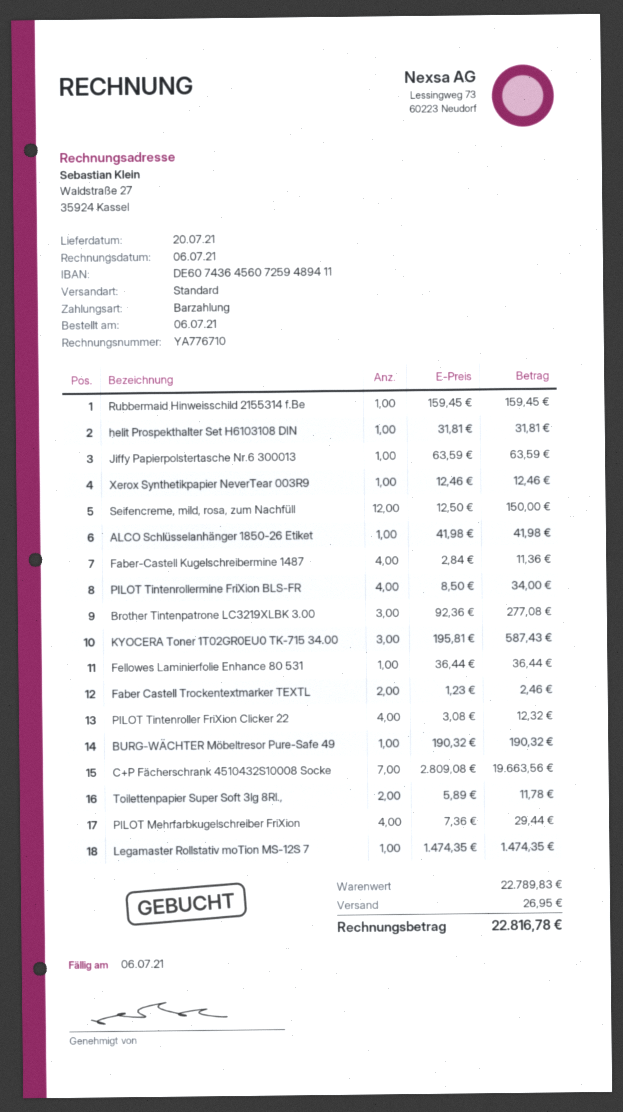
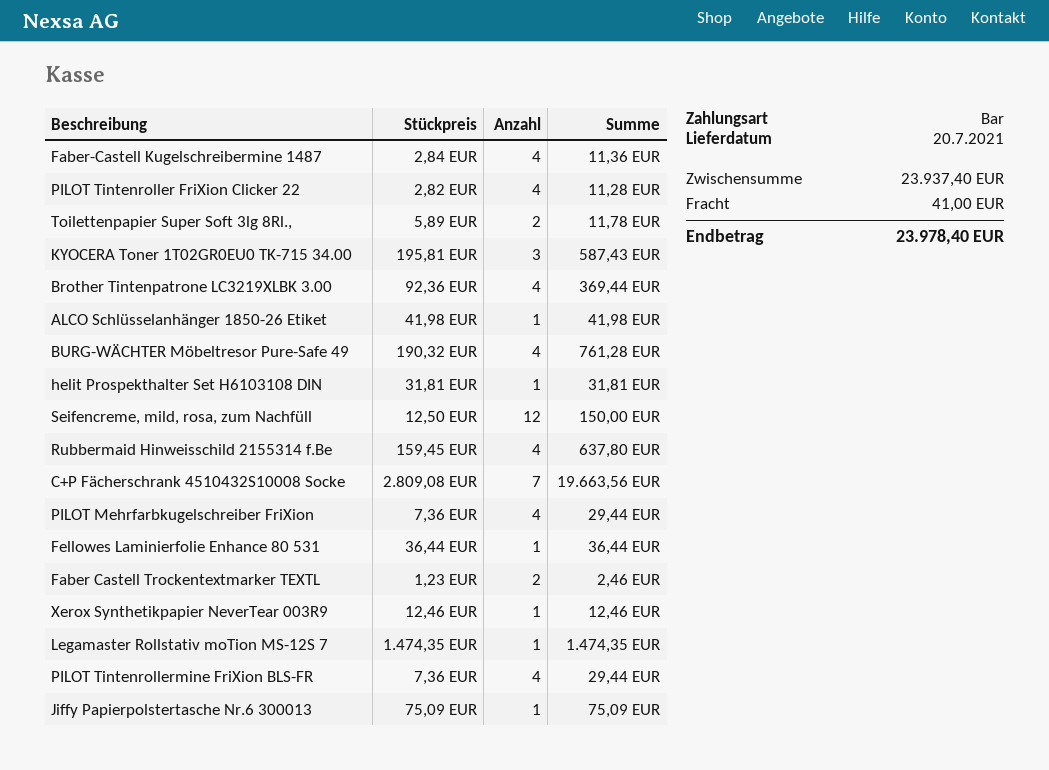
Rubbermaid Hinweisschild 2155314 f.Be: 1 x 159.45 = 159.45 -> 4 x 159.45 = 637.80
Jiffy Papierpolstertasche Nr.6 300013: 1 x 63.59 = 63.59 -> 1 x 75.09 = 75.09
PILOT Tintenrollermine FriXion BLS-FR: 4 x 8.50 = 34.00 -> 4 x 7.36 = 29.44
Brother Tintenpatrone LC3219XLBK 3.00: 3 x 92.36 = 277.08 -> 4 x 92.36 = 369.44
PILOT Tintenroller FriXion Clicker 22: 4 x 3.08 = 12.32 -> 4 x 2.82 = 11.28
BURG-WÄCHTER Möbeltresor Pure-Safe 49: 1 x 190.32 = 190.32 -> 4 x 190.32 = 761.28
subtotal: 22789.83 -> 23937.40
shipping: 26.95 -> 41.00
total: 22816.78 -> 23978.40

